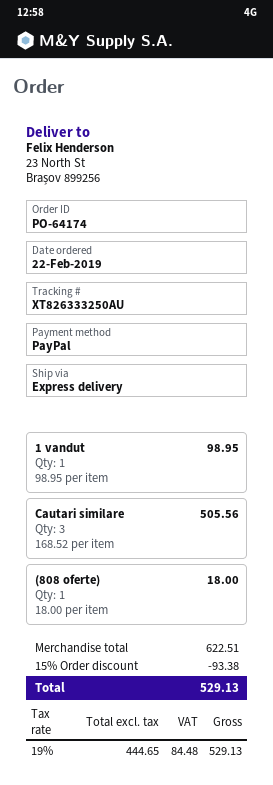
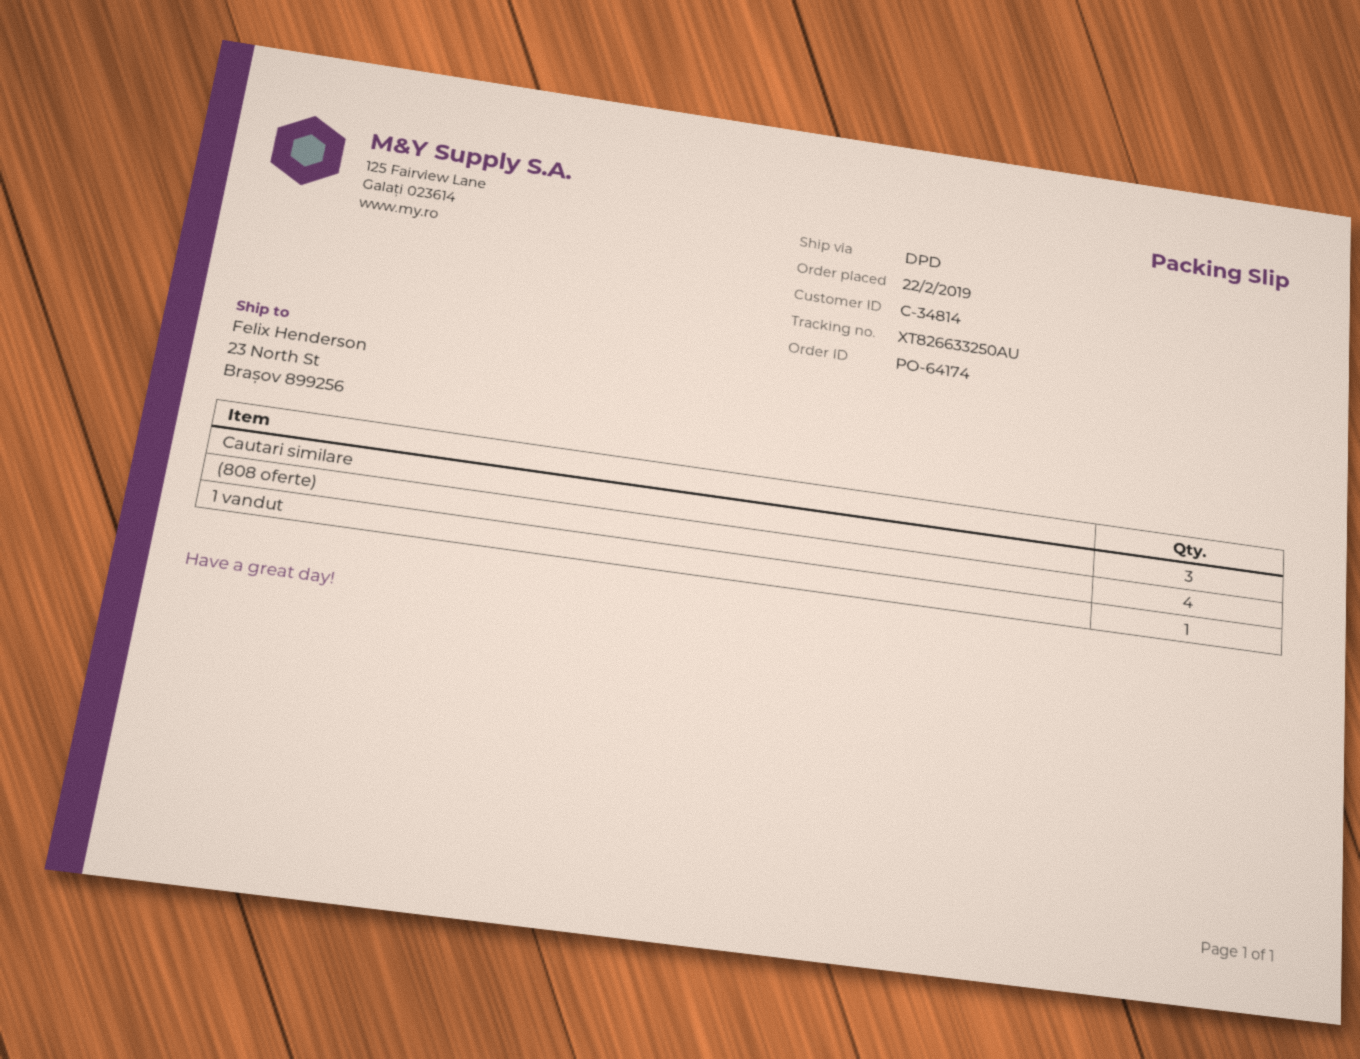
shipping method: express -> DPD
tracking number: XT826333250AU -> XT826633250AU
(808 oferte): 1 -> 4

